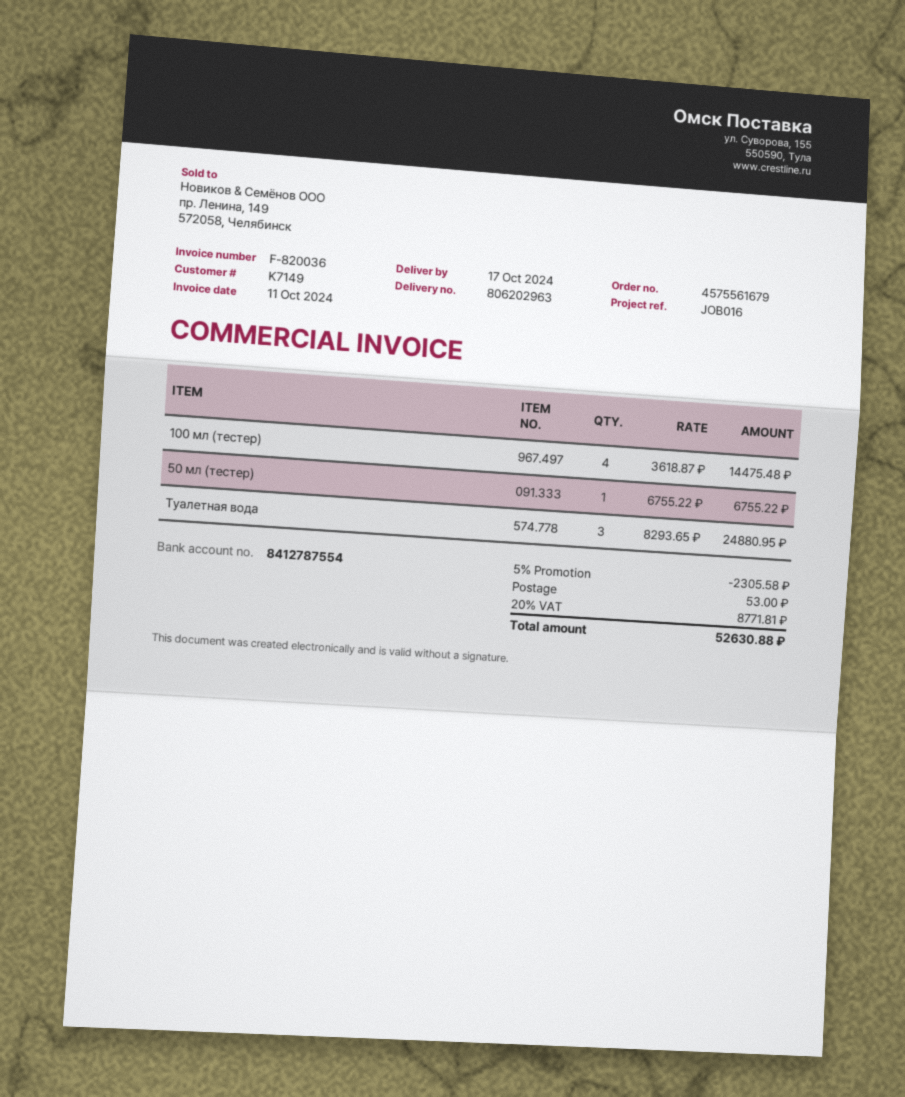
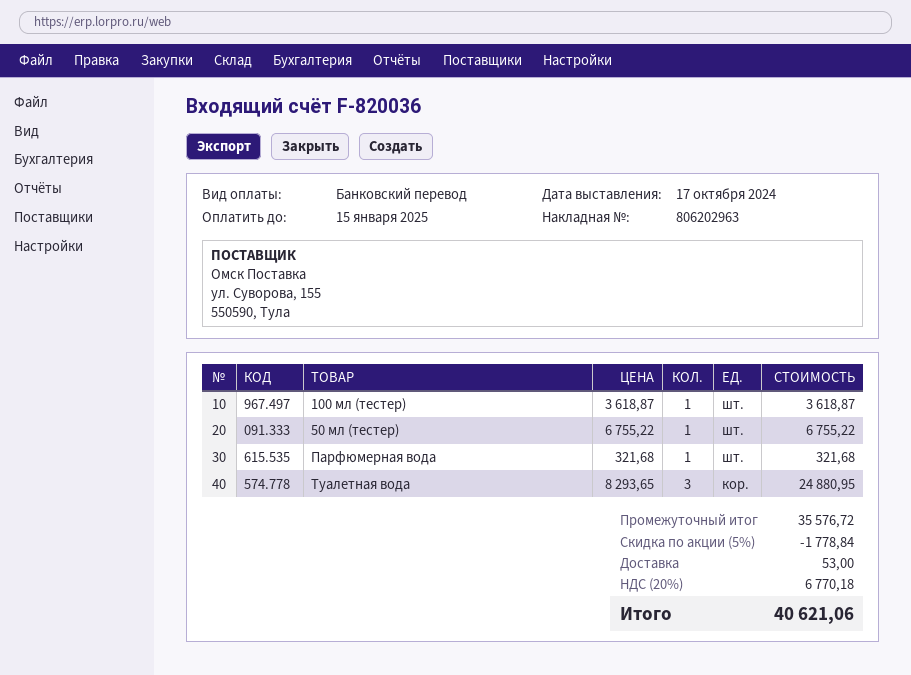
invoice date: 2024-10-11 -> 2024-10-17
100 мл (тестер): 4 x 3618.87 = 14475.48 -> 1 x 3618.87 = 3618.87
Парфюмерная вода: none -> 1 x 321.68 = 321.68
discount: 5% = 2305.58 -> 5% = 1778.84
tax: 20% = 8771.81 -> 20% = 6770.18
total: 52630.88 -> 40621.06

